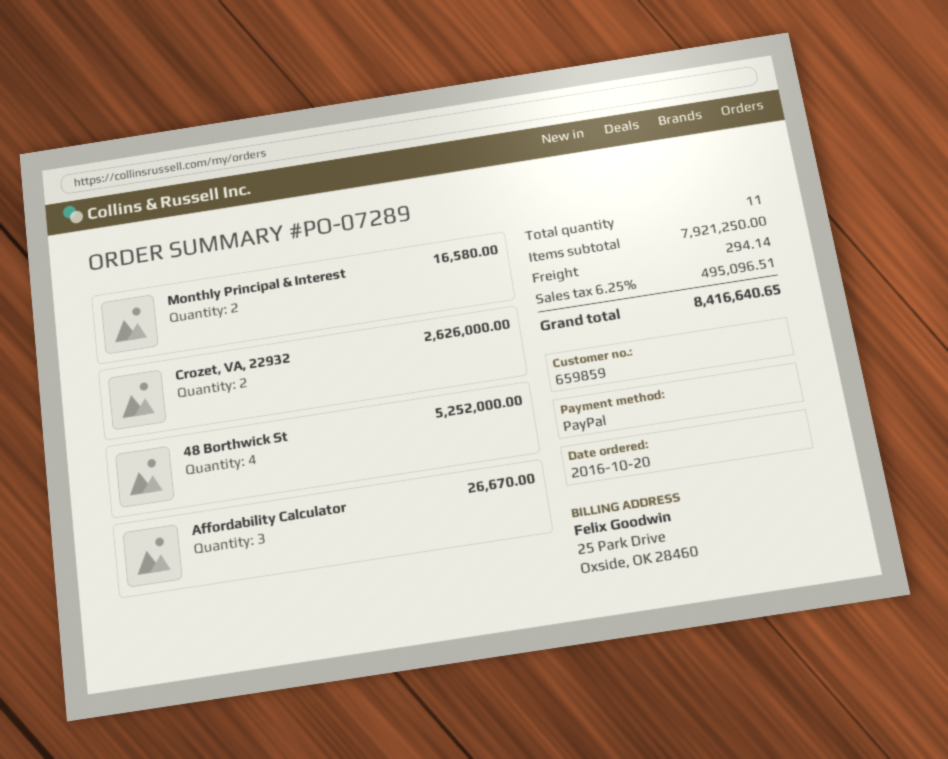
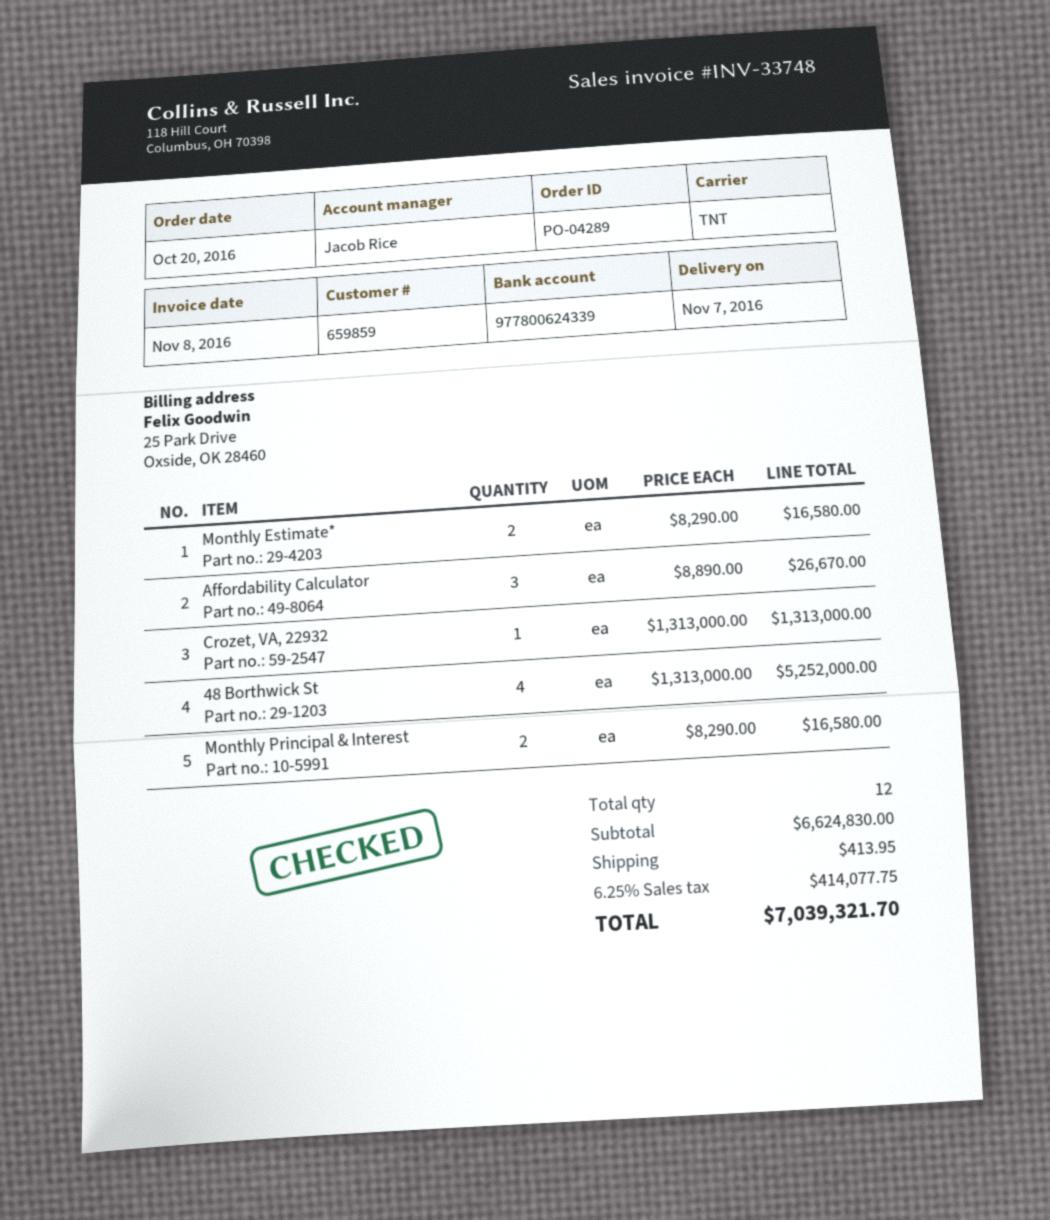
order number: PO-07289 -> PO-04289
Crozet, VA, 22932: 2 for 2626000.00 -> 1 for 1313000.00
Monthly Estimate*: none -> 2 for 16580.00
total quantity: 11 -> 12
subtotal: 7921250.00 -> 6624830.00
shipping: 294.14 -> 413.95
tax: 6.25% = 495096.51 -> 6.25% = 414077.75
total: 8416640.65 -> 7039321.70

